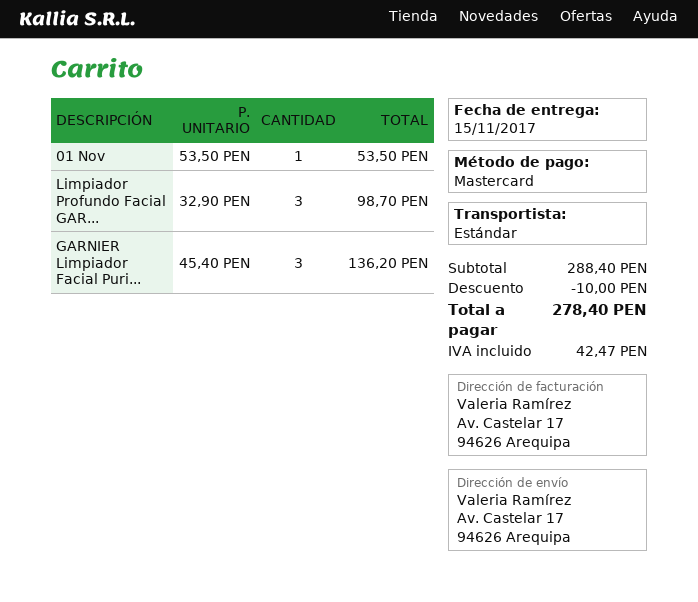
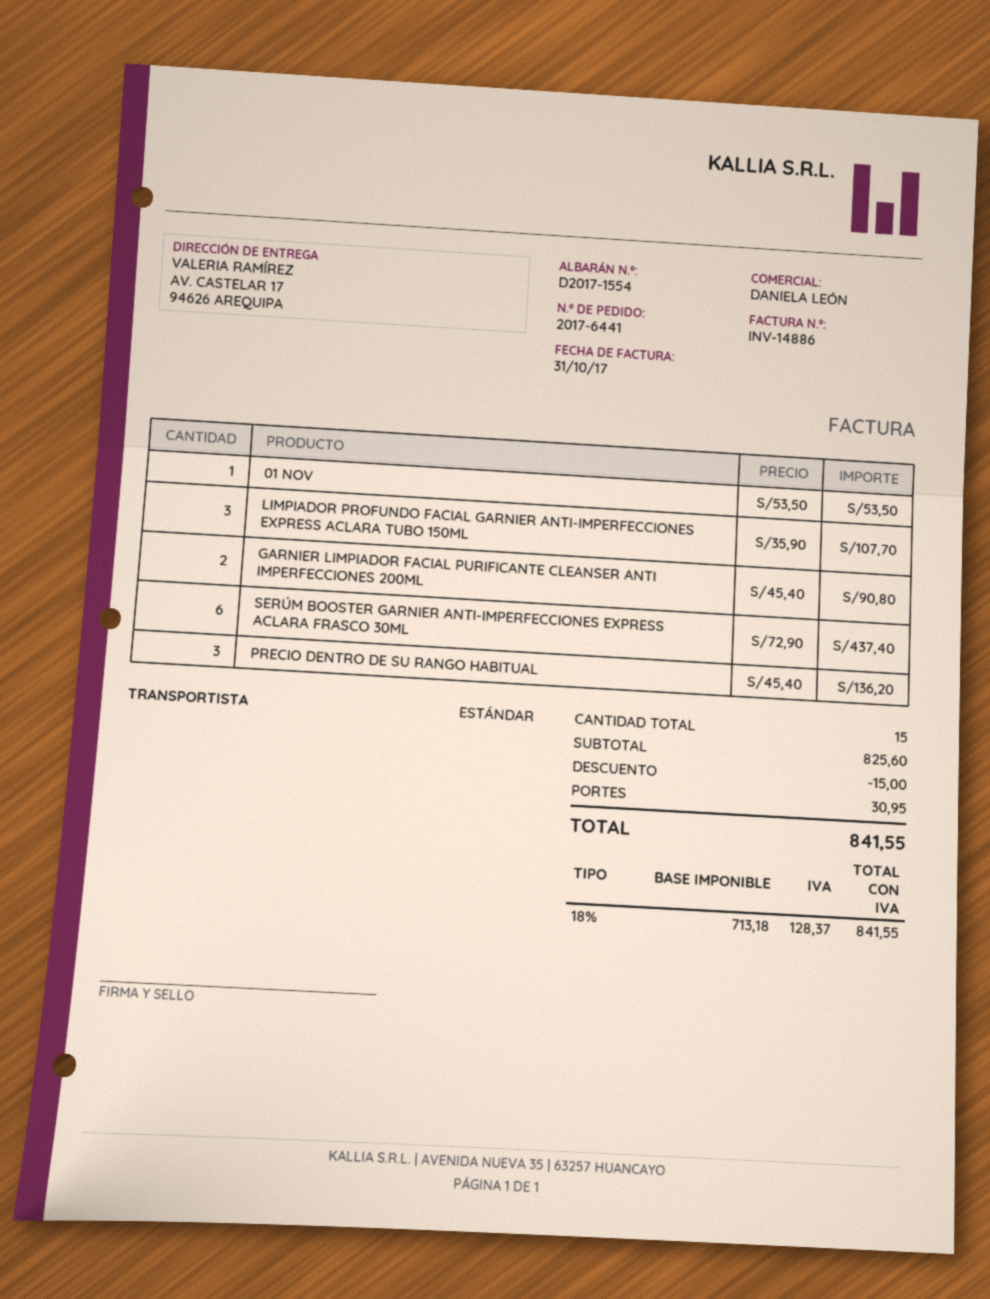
Limpiador Profundo Facial GAR...: 3 x 32.90 = 98.70 -> 3 x 35.90 = 107.70
GARNIER Limpiador Facial Puri...: 3 x 45.40 = 136.20 -> 2 x 45.40 = 90.80
SERÚM BOOSTER GARNIER ANTI-IMPERFECCIONES EXPRESS ACLARA FRASCO 30ML: none -> 6 x 72.90 = 437.40
PRECIO DENTRO DE SU RANGO HABITUAL: none -> 3 x 45.40 = 136.20
subtotal: 288.40 -> 825.60
discount: 10.00 -> 15.00
shipping: none -> 30.95
tax: 42.47 -> 128.37
total: 278.40 -> 841.55

